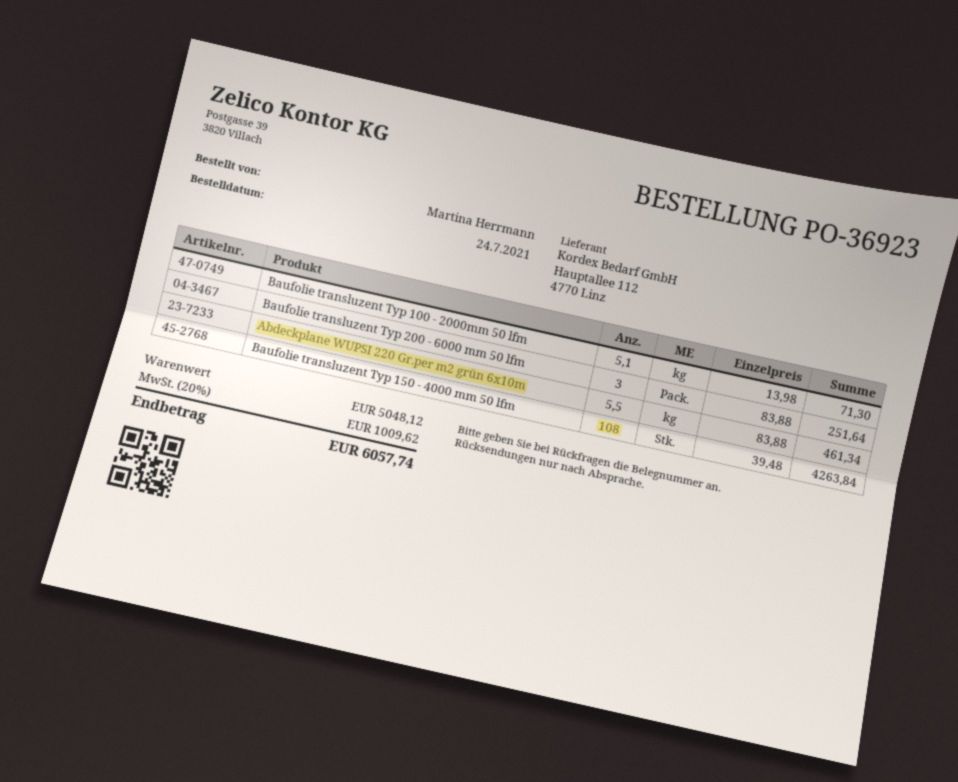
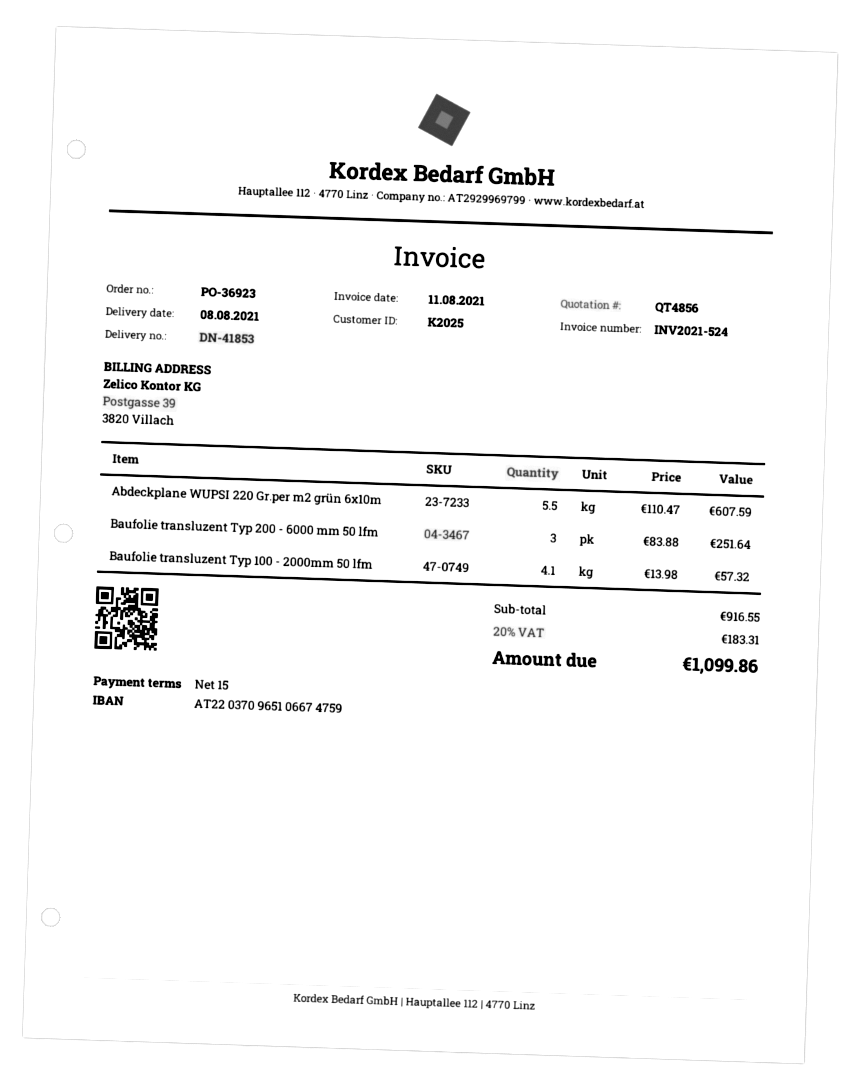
Baufolie transluzent Typ 100 - 2000mm 50 lfm: 5.1 x 13.98 = 71.30 -> 4.1 x 13.98 = 57.32
Abdeckplane WUPSI 220 Gr.per m2 grün 6x10m: 5.5 x 83.88 = 461.34 -> 5.5 x 110.47 = 607.59
Baufolie transluzent Typ 150 - 4000 mm 50 lfm: 108 x 39.48 = 4263.84 -> none
subtotal: 5048.12 -> 916.55
tax: 20% = 1009.62 -> 20% = 183.31
total: 6057.74 -> 1099.86

